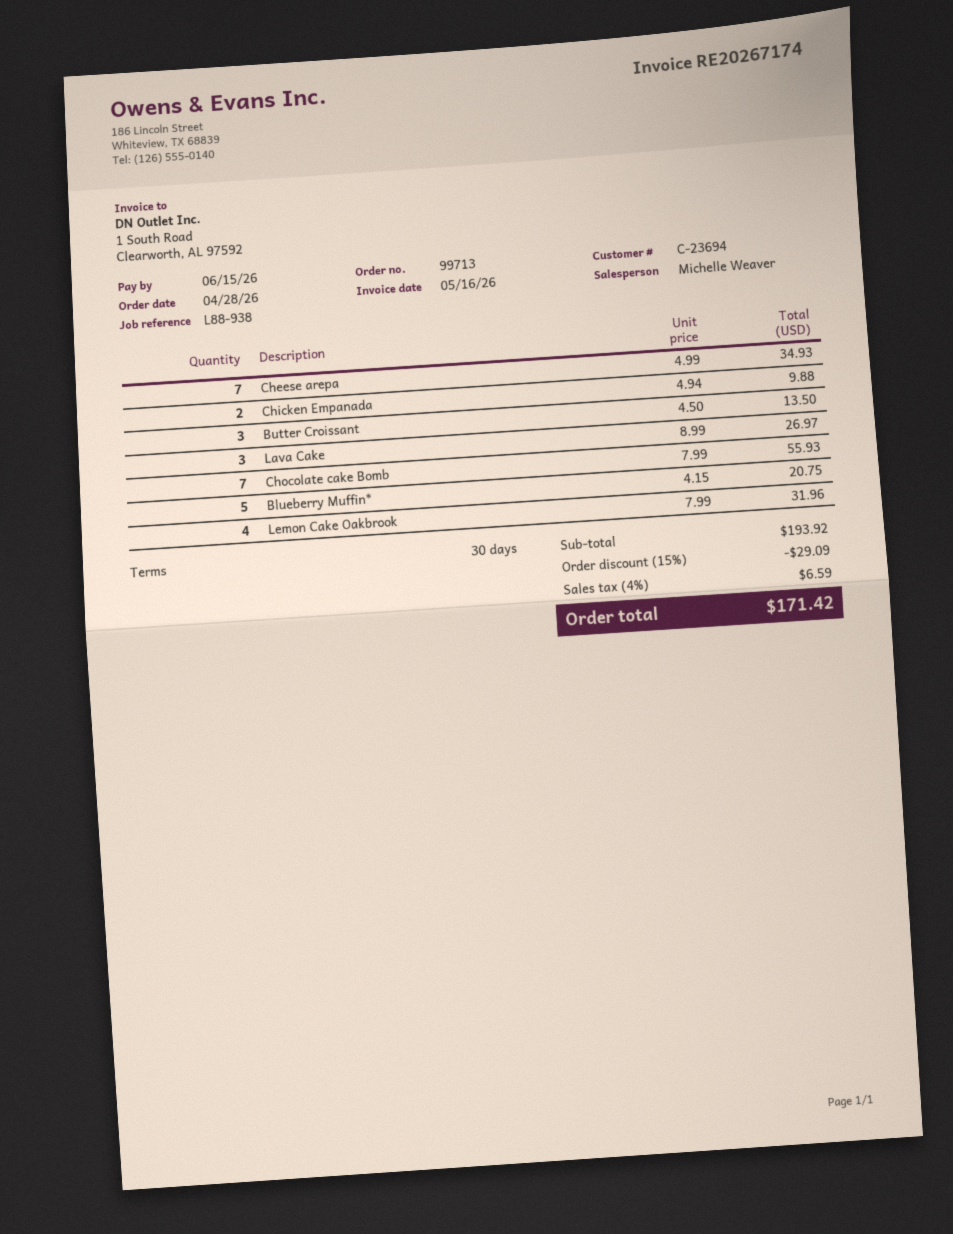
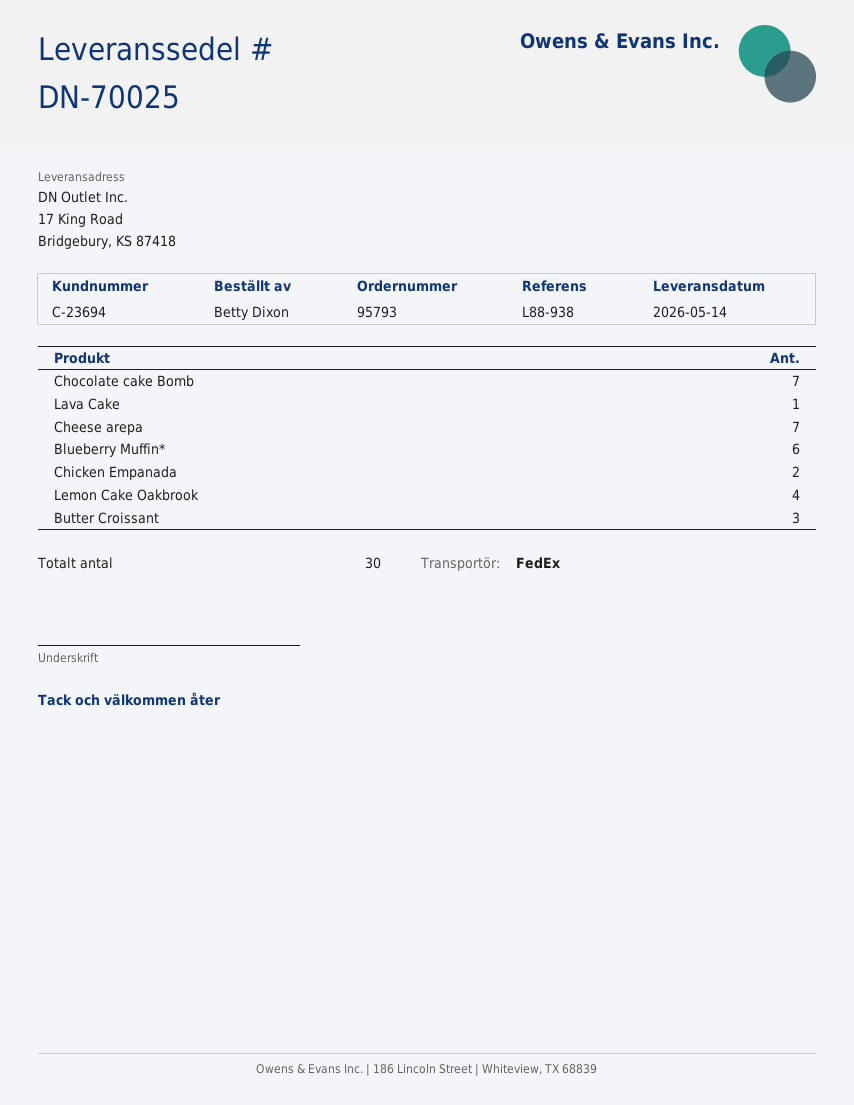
order number: 99713 -> 95793
Lava Cake: 3 -> 1
Blueberry Muffin*: 5 -> 6

